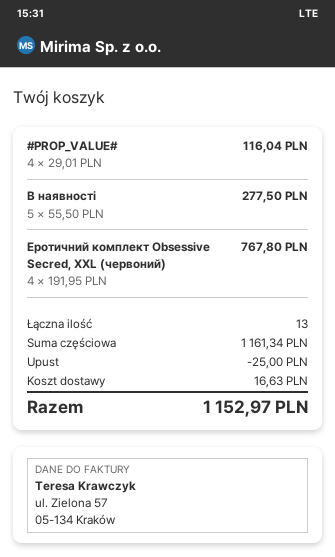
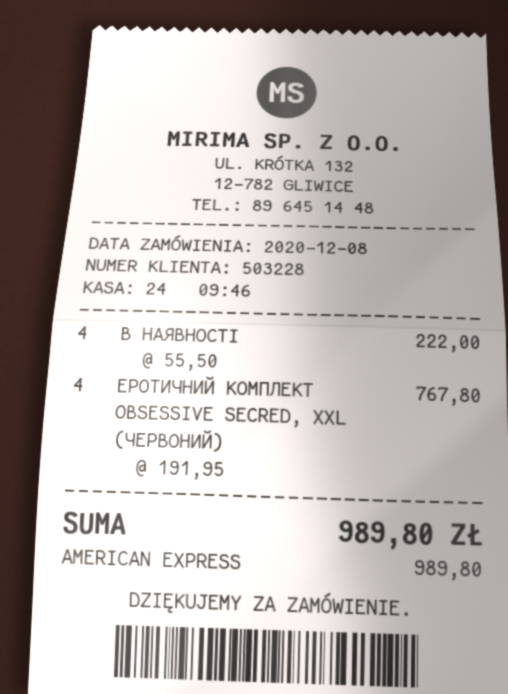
#PROP_VALUE#: 4 x 29.01 = 116.04 -> none
В наявності: 5 x 55.50 = 277.50 -> 4 x 55.50 = 222.00
discount: 25.00 -> none
shipping: 16.63 -> none
total: 1152.97 -> 989.80

